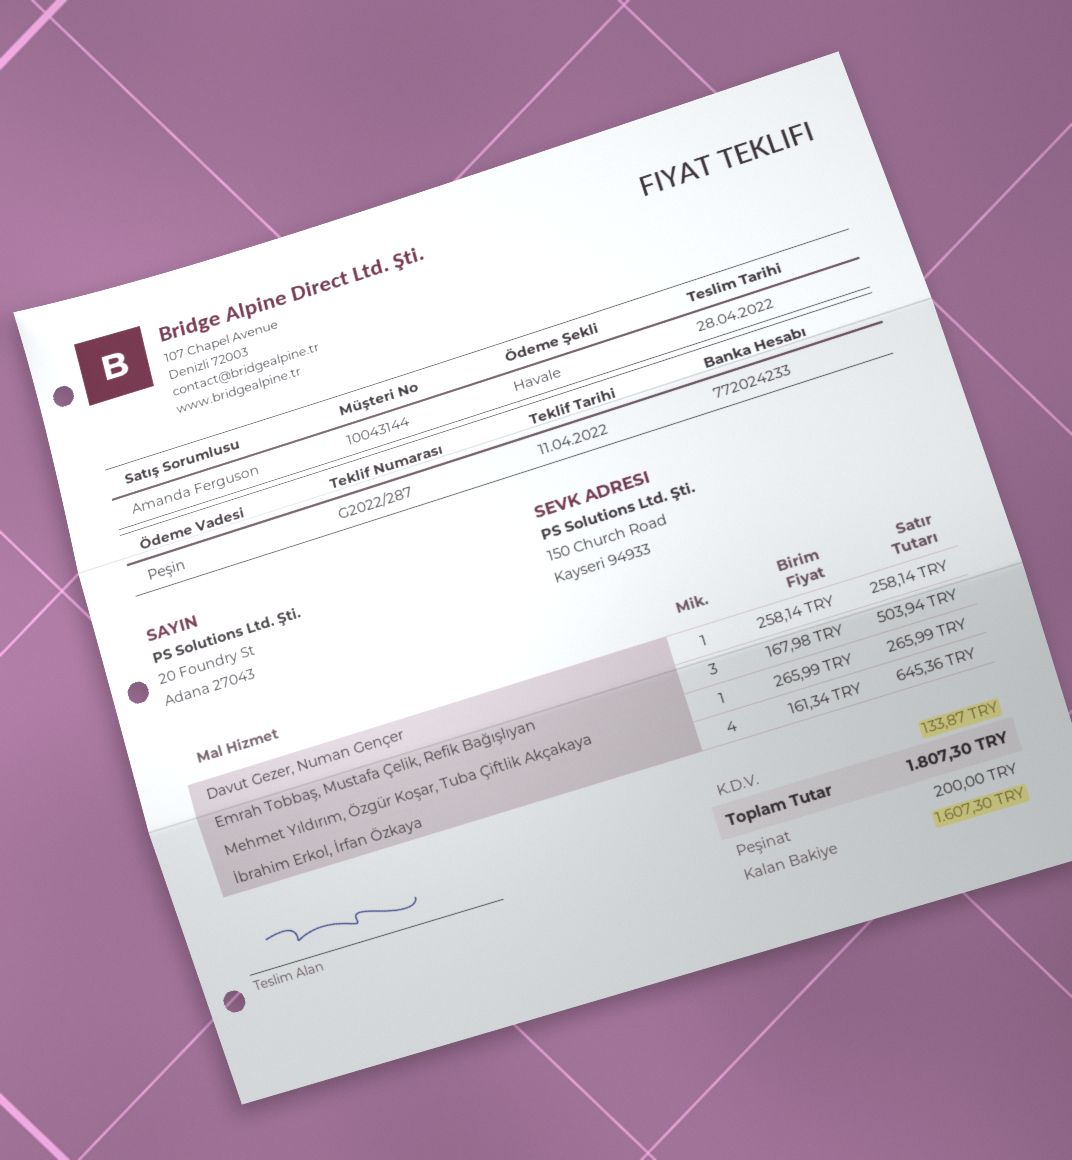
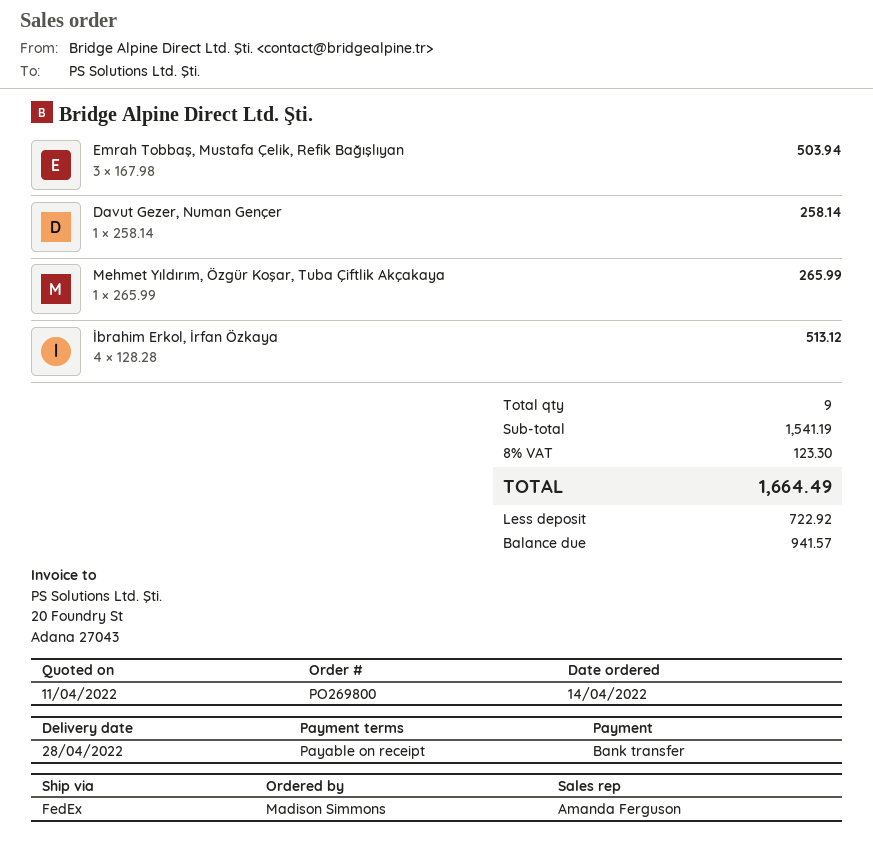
İbrahim Erkol, İrfan Özkaya: 4 x 161.34 = 645.36 -> 4 x 128.28 = 513.12
tax: 133.87 -> 123.30
total: 1807.30 -> 1664.49
deposit: 200.00 -> 722.92
balance: 1607.30 -> 941.57

